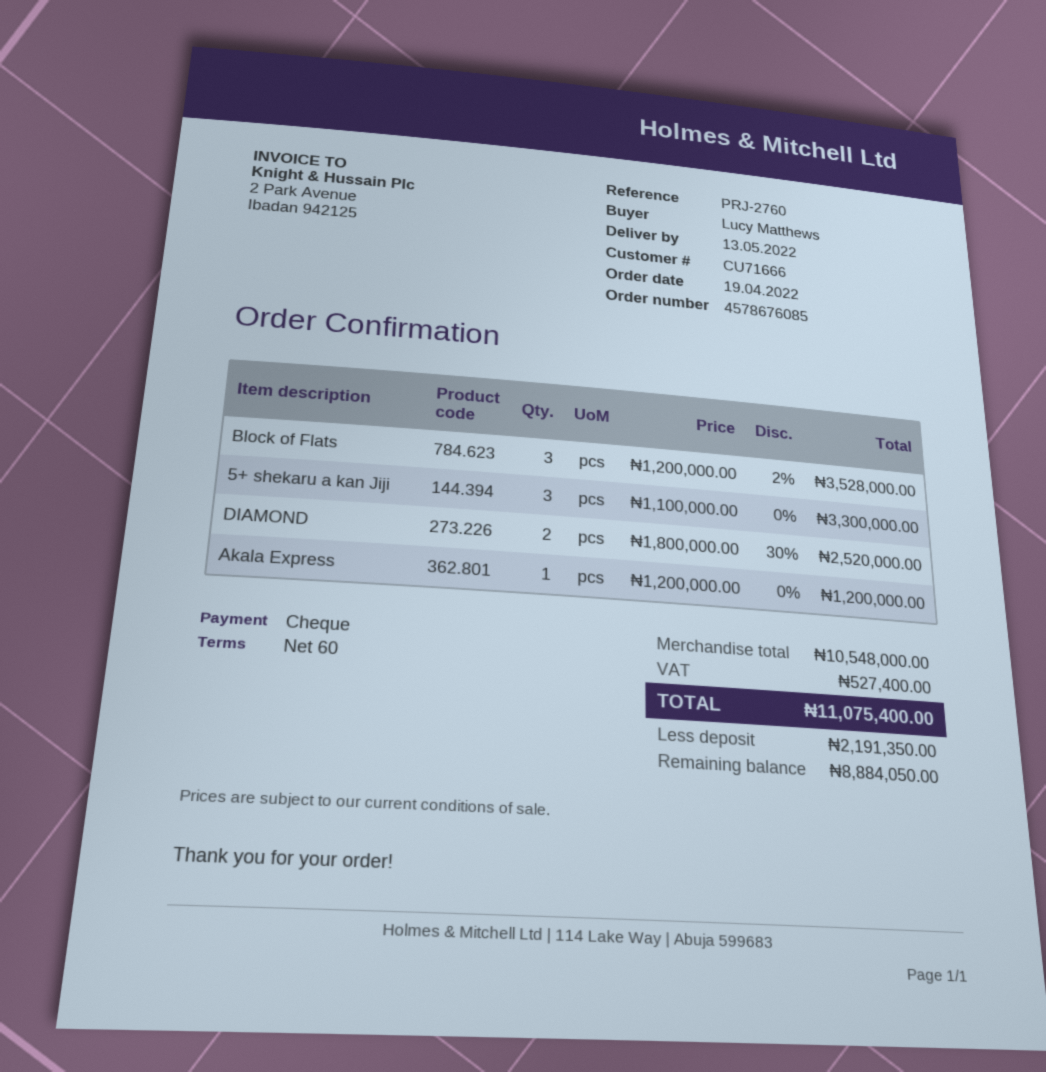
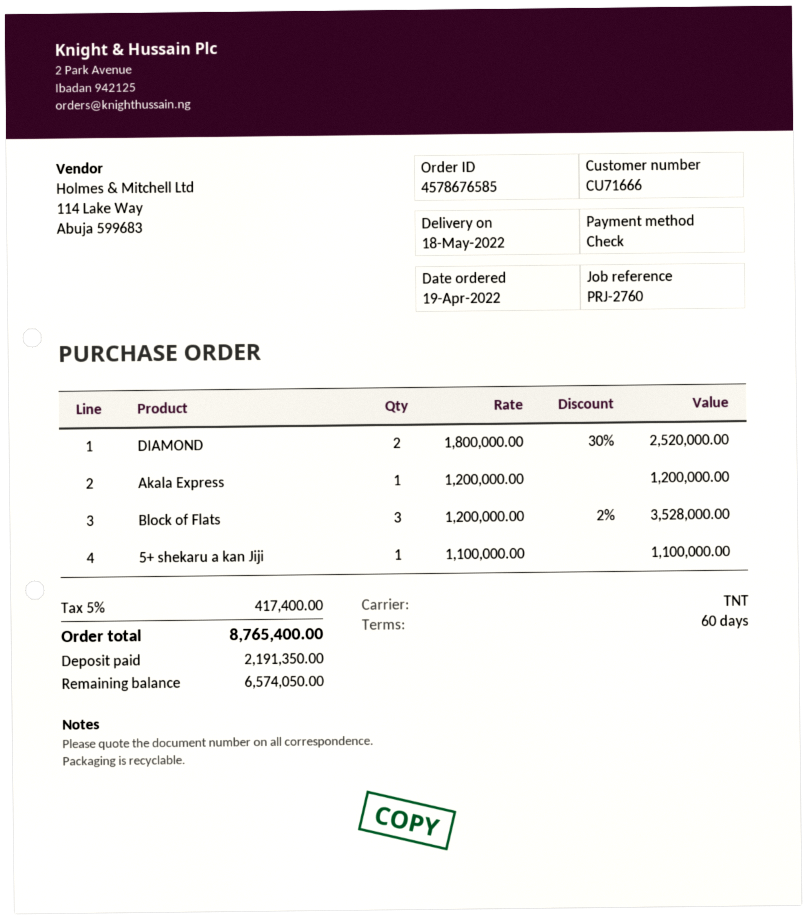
order number: 4578676085 -> 4578676585
delivery date: 2022-05-13 -> 2022-05-18
5+ shekaru a kan Jiji: 3 x 1100000.00 = 3300000.00 -> 1 x 1100000.00 = 1100000.00
tax: 527400.00 -> 417400.00
total: 11075400.00 -> 8765400.00
balance: 8884050.00 -> 6574050.00

